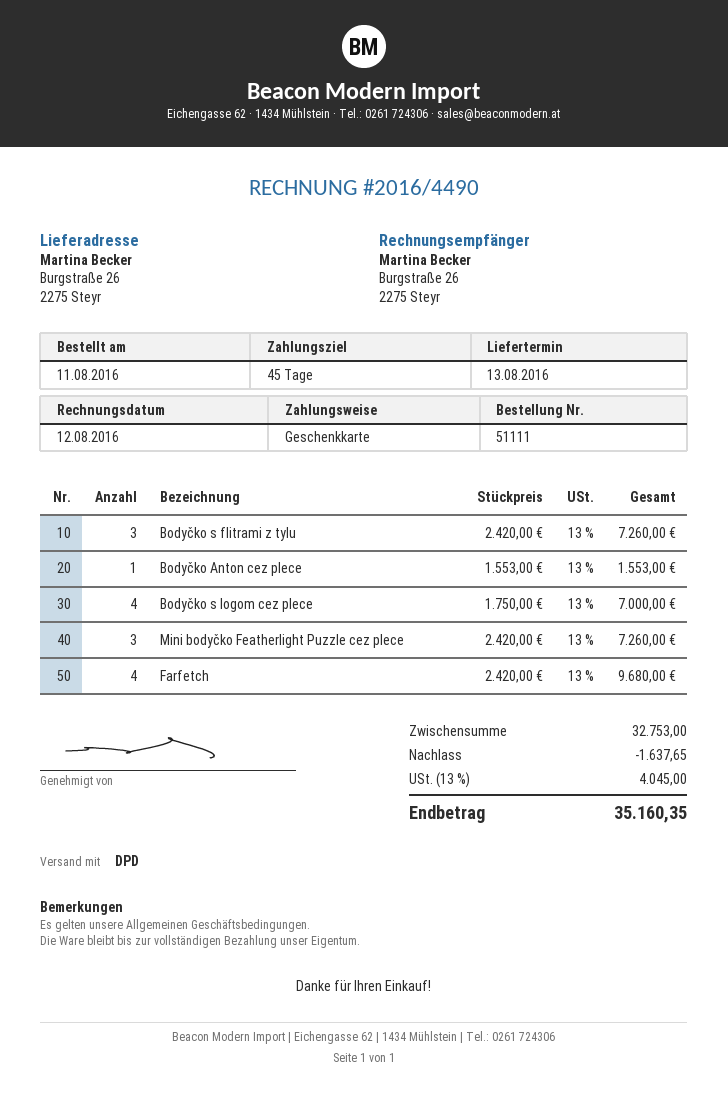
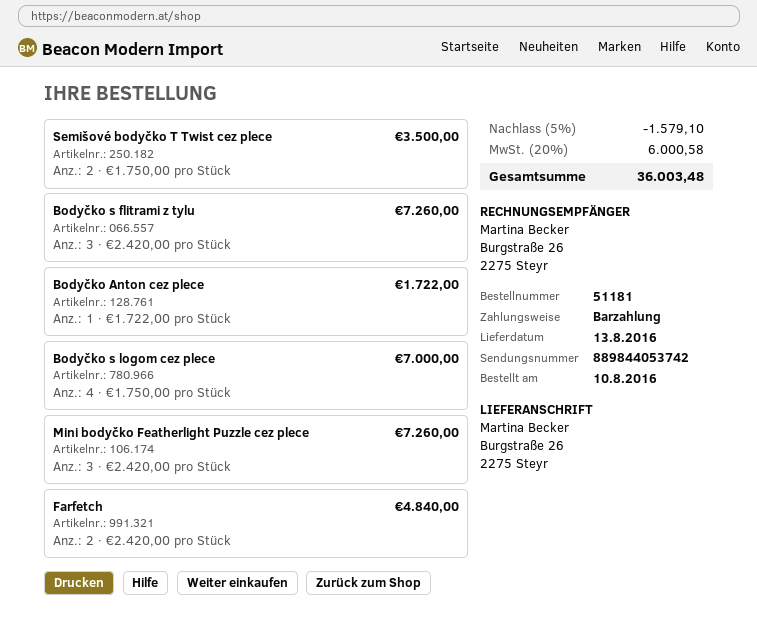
order number: 51111 -> 51181
order date: 2016-08-11 -> 2016-08-10
payment method: gift card -> cash
Bodyčko Anton cez plece: 1 x 1553.00 = 1553.00 -> 1 x 1722.00 = 1722.00
Farfetch: 4 x 2420.00 = 9680.00 -> 2 x 2420.00 = 4840.00
Semišové bodyčko T Twist cez plece: none -> 2 x 1750.00 = 3500.00
discount: 1637.65 -> 1579.10
tax: 13% = 4045.00 -> 20% = 6000.58
total: 35160.35 -> 36003.48

